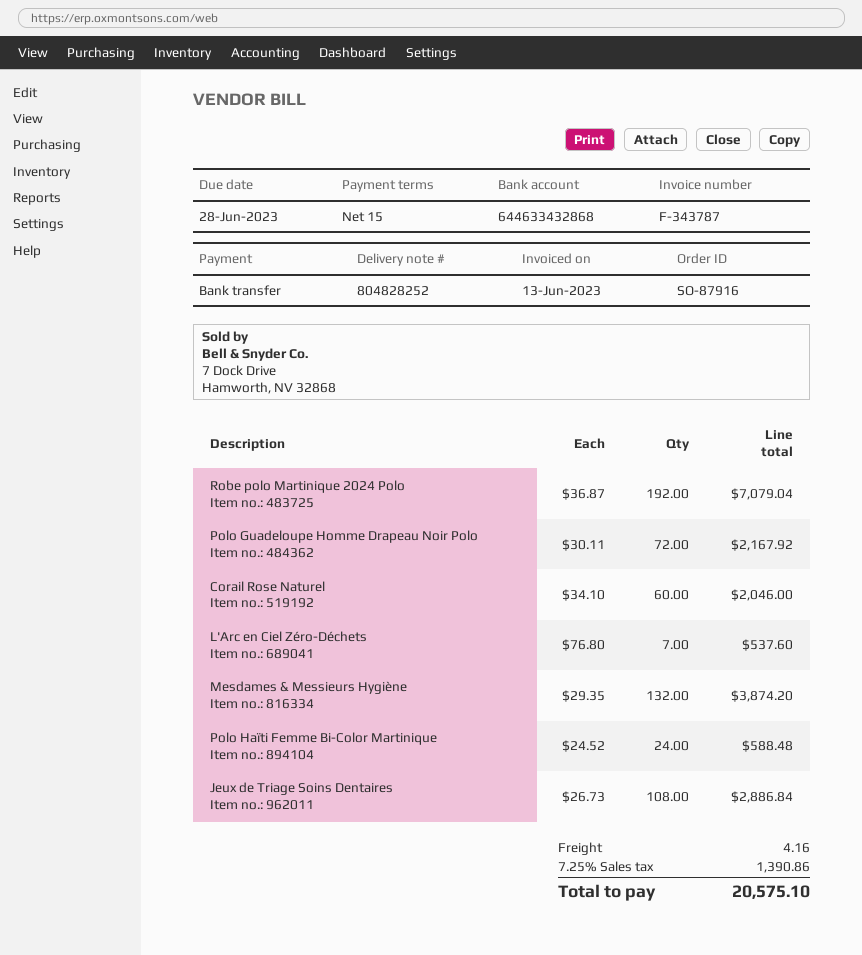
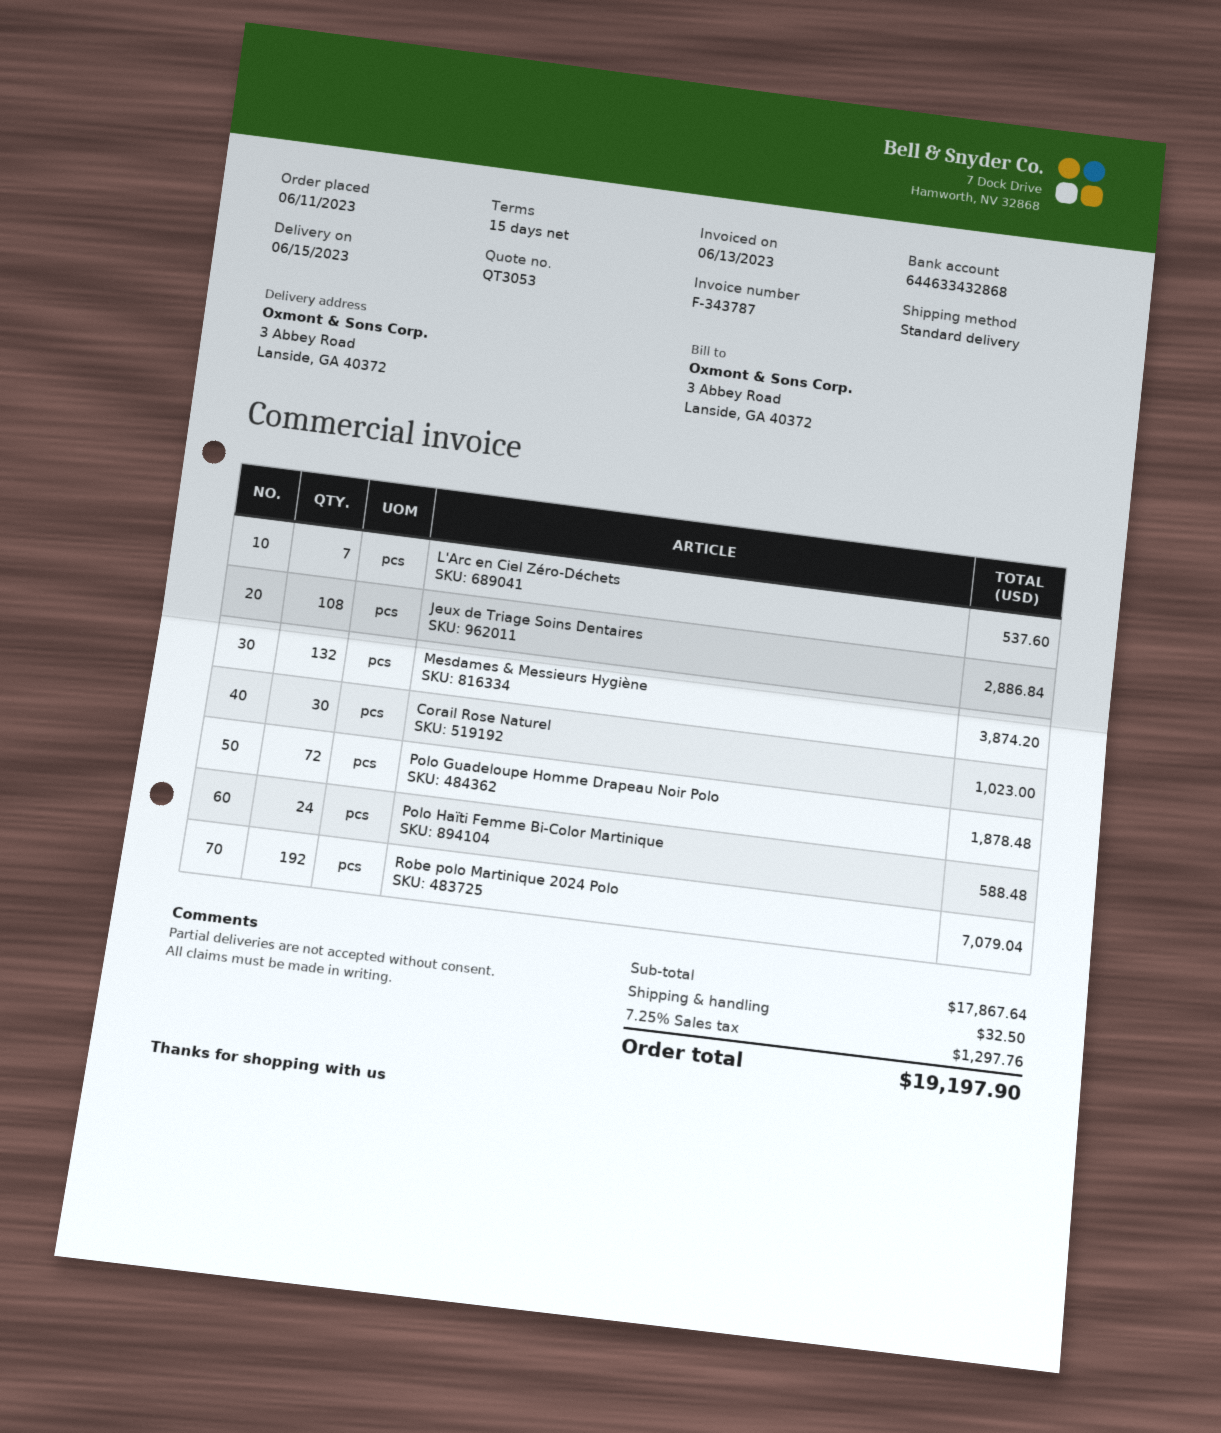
Polo Guadeloupe Homme Drapeau Noir Polo: 72 for 2167.92 -> 72 for 1878.48
Corail Rose Naturel: 60 for 2046.00 -> 30 for 1023.00
shipping: 4.16 -> 32.50
tax: 7.25% = 1390.86 -> 7.25% = 1297.76
total: 20575.10 -> 19197.90

